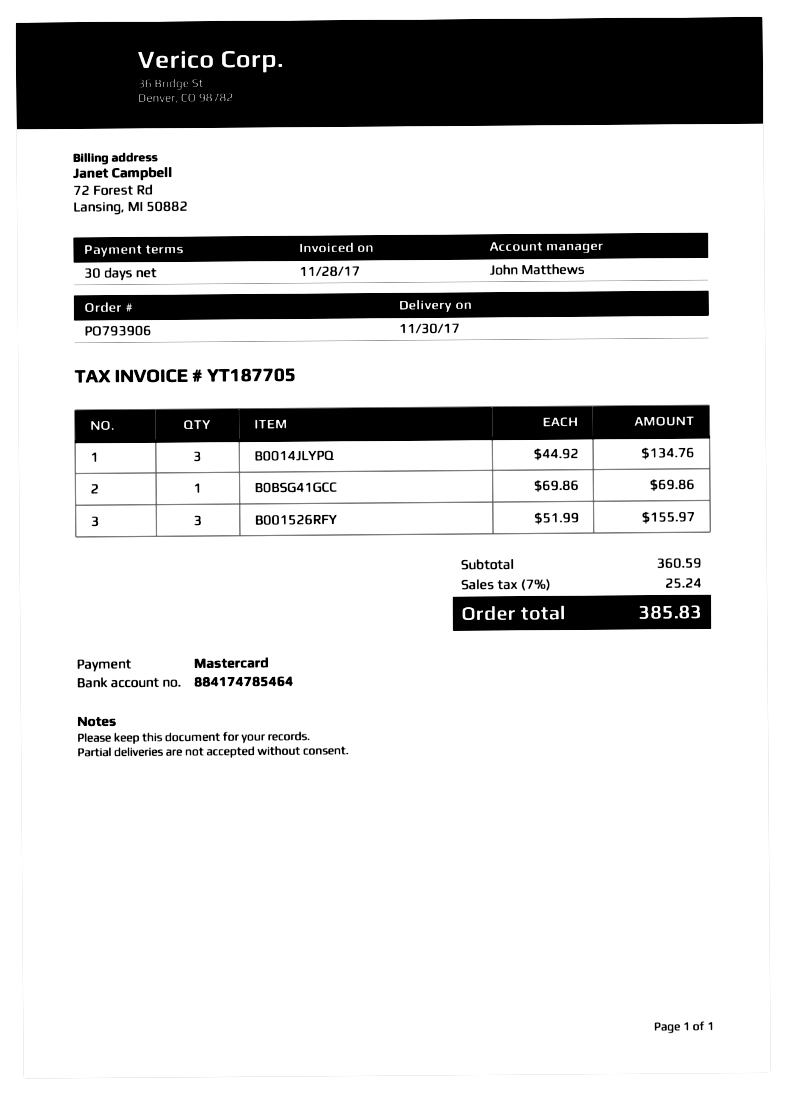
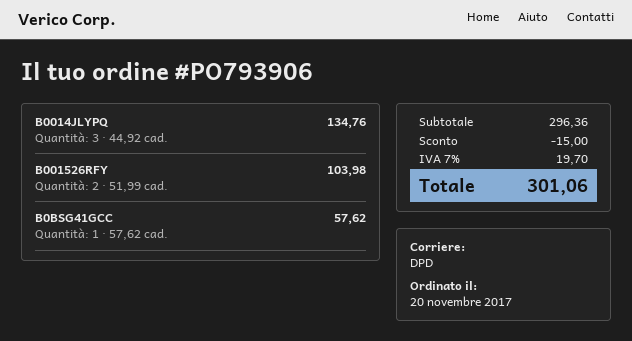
B0BSG41GCC: 1 x 69.86 = 69.86 -> 1 x 57.62 = 57.62
B001526RFY: 3 x 51.99 = 155.97 -> 2 x 51.99 = 103.98
subtotal: 360.59 -> 296.36
discount: none -> 15.00
tax: 7% = 25.24 -> 7% = 19.70
total: 385.83 -> 301.06

